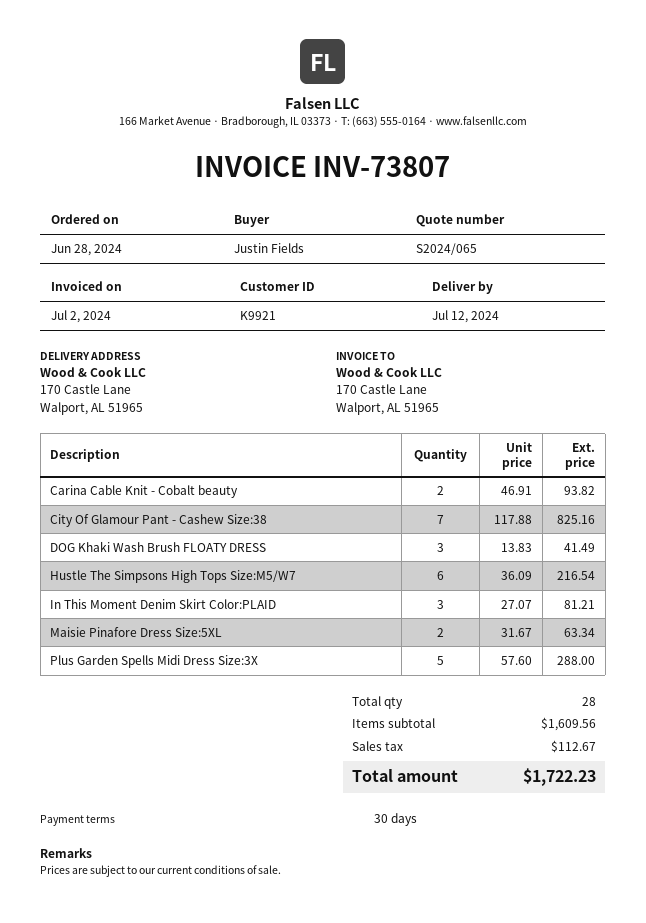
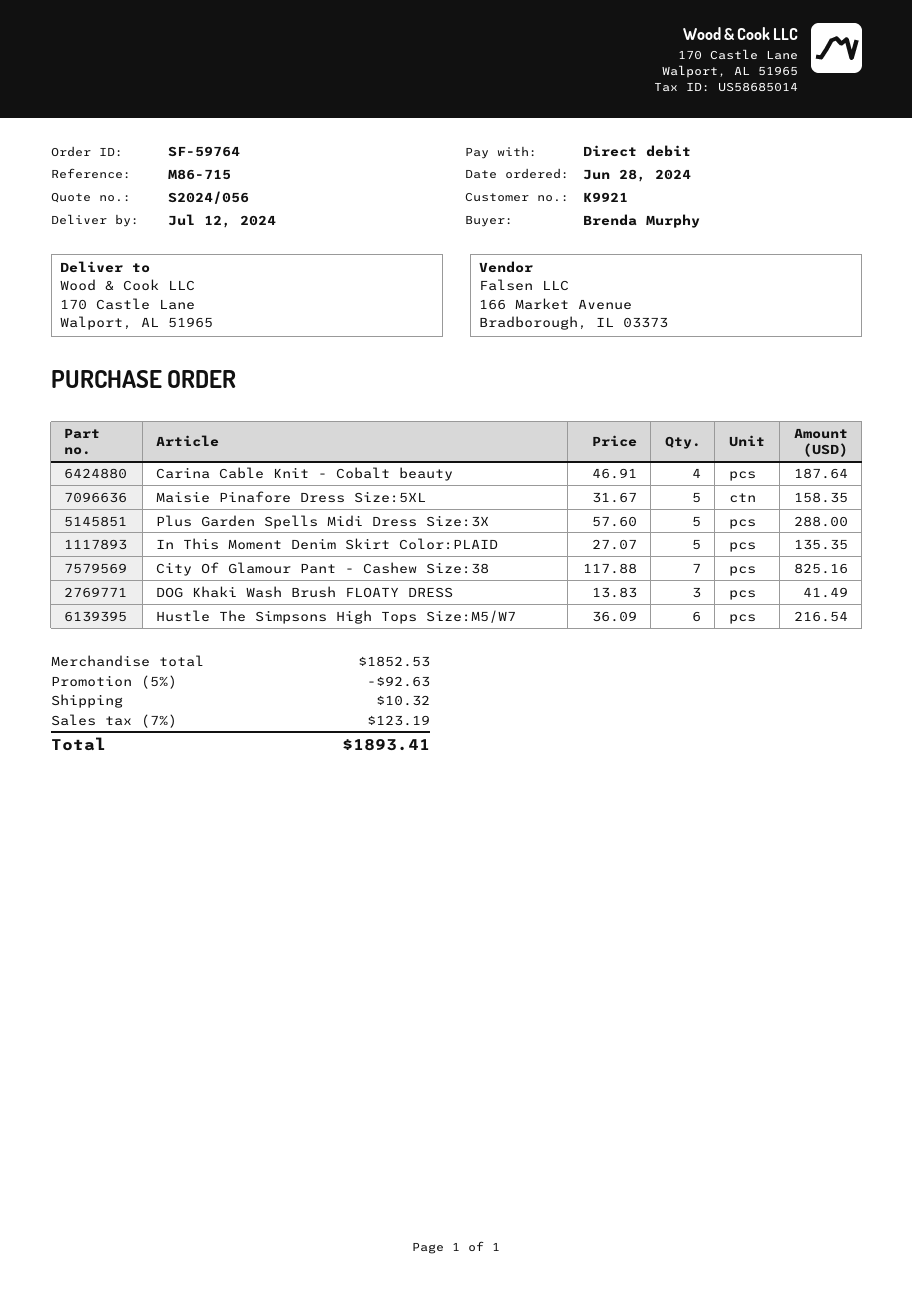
quote number: S2024/065 -> S2024/056
ordered by: Justin Fields -> Brenda Murphy
Carina Cable Knit - Cobalt beauty: 2 x 46.91 = 93.82 -> 4 x 46.91 = 187.64
In This Moment Denim Skirt Color:PLAID: 3 x 27.07 = 81.21 -> 5 x 27.07 = 135.35
Maisie Pinafore Dress Size:5XL: 2 x 31.67 = 63.34 -> 5 x 31.67 = 158.35
subtotal: 1609.56 -> 1852.53
discount: none -> 5% = 92.63
shipping: none -> 10.32
tax: 112.67 -> 123.19
total: 1722.23 -> 1893.41

